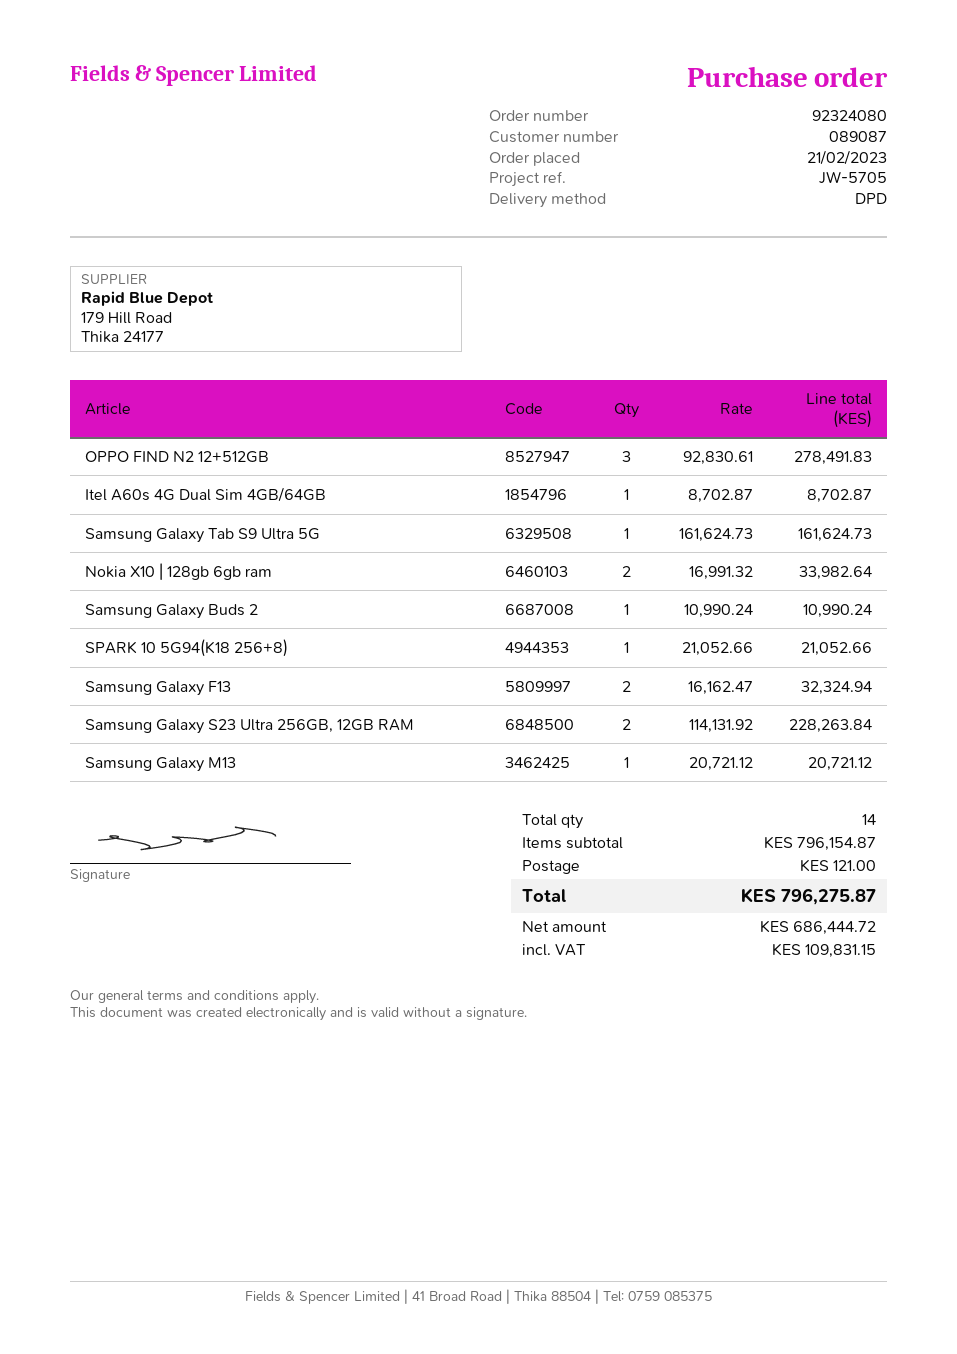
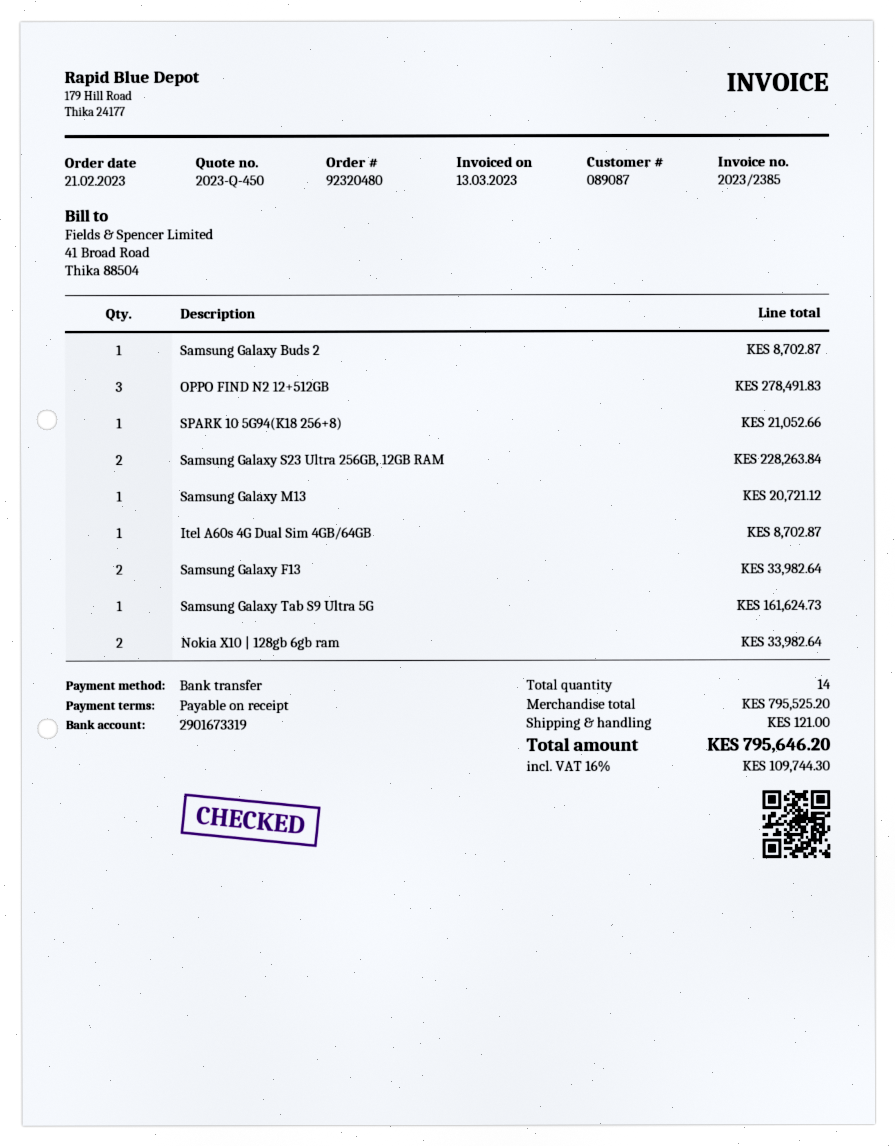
order number: 92324080 -> 92320480
Samsung Galaxy Buds 2: 1 for 10990.24 -> 1 for 8702.87
Samsung Galaxy F13: 2 for 32324.94 -> 2 for 33982.64
subtotal: 796154.87 -> 795525.20
tax: 109831.15 -> 109744.30
total: 796275.87 -> 795646.20

